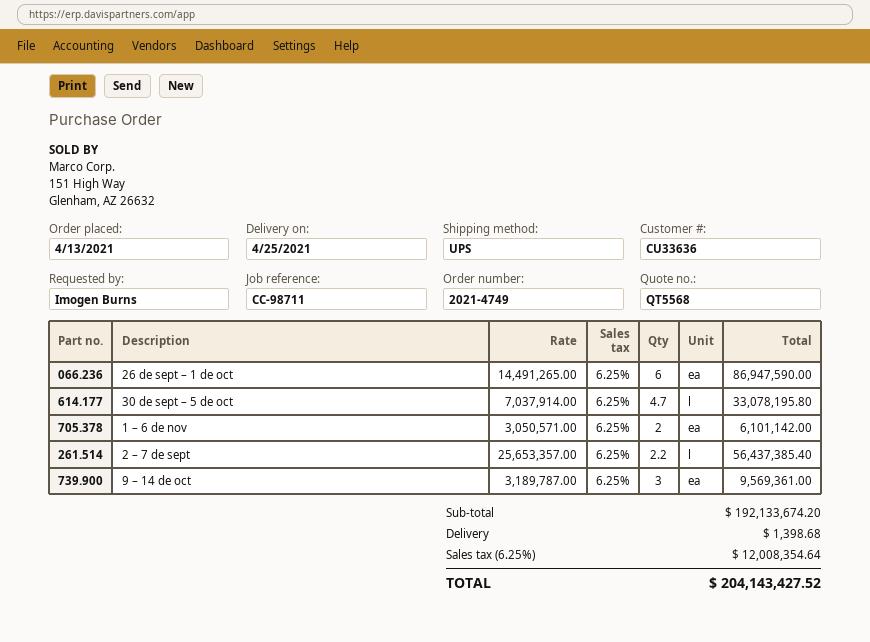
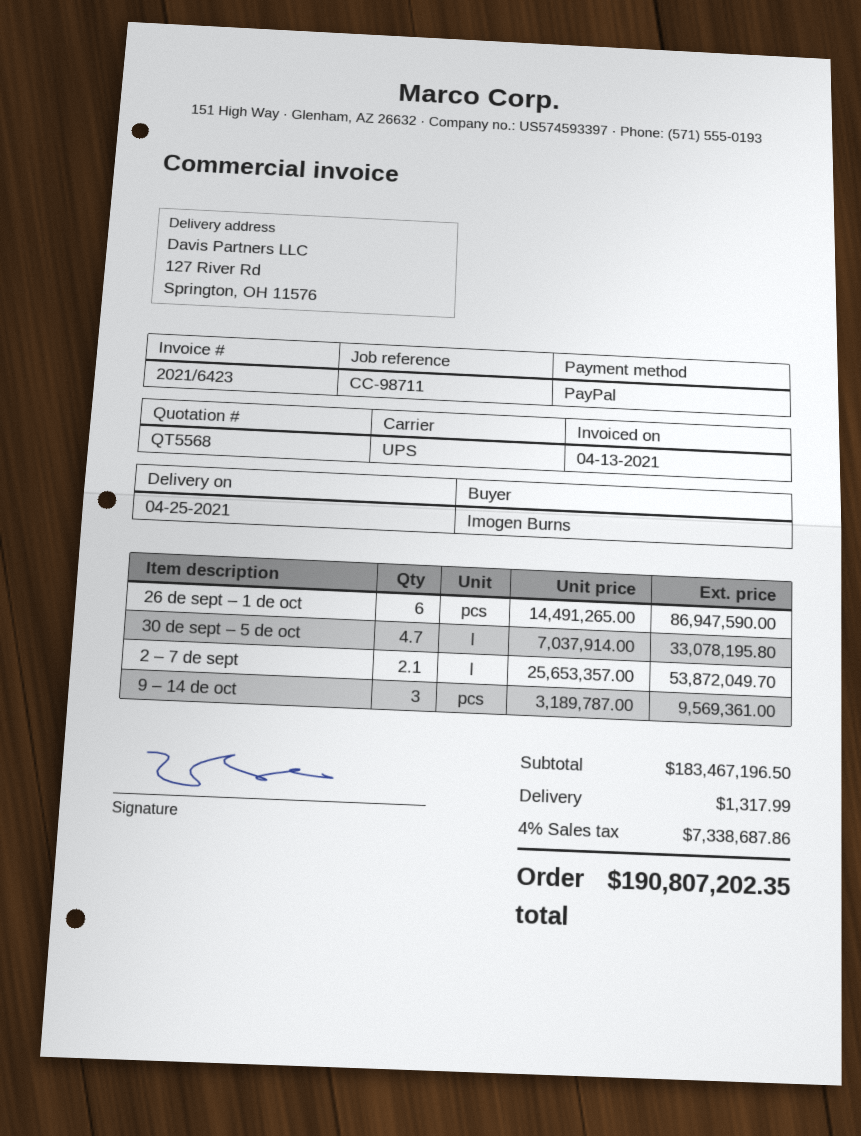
1 – 6 de nov: 2 x 3050571.00 = 6101142.00 -> none
2 – 7 de sept: 2.2 x 25653357.00 = 56437385.40 -> 2.1 x 25653357.00 = 53872049.70
subtotal: 192133674.20 -> 183467196.50
shipping: 1398.68 -> 1317.99
tax: 6.25% = 12008354.64 -> 4% = 7338687.86
total: 204143427.52 -> 190807202.35

